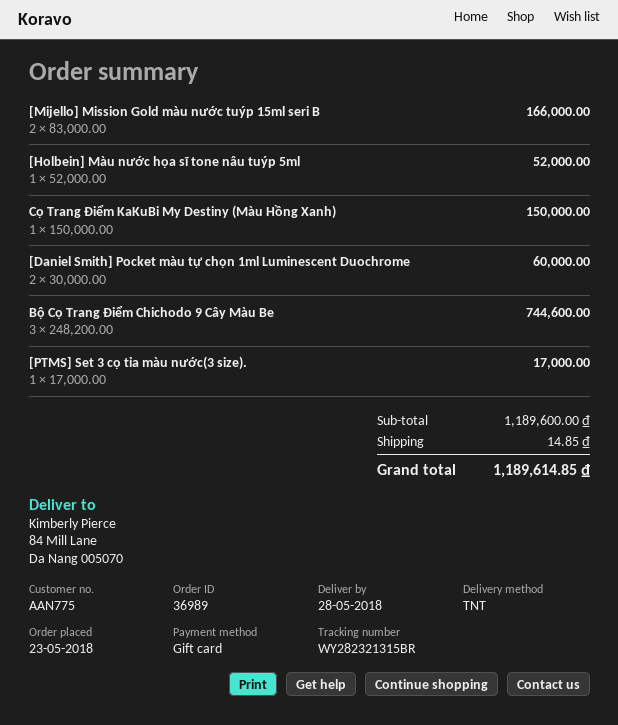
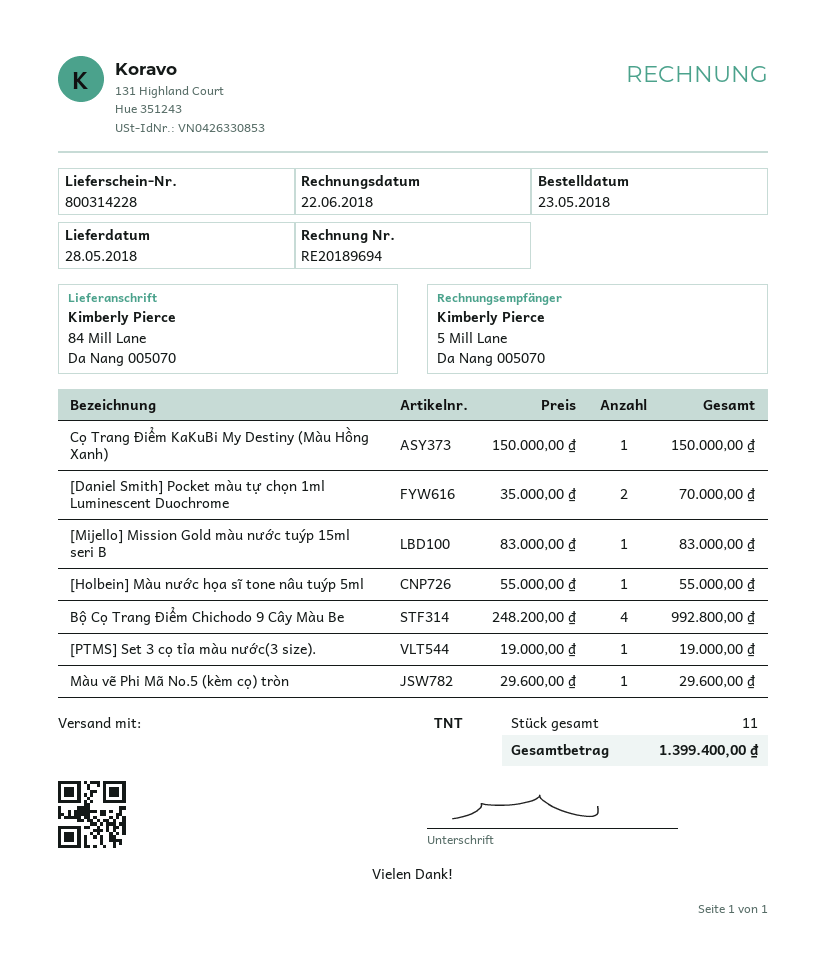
[Mijello] Mission Gold màu nước tuýp 15ml seri B: 2 x 83000.00 = 166000.00 -> 1 x 83000.00 = 83000.00
[Holbein] Màu nước họa sĩ tone nâu tuýp 5ml: 1 x 52000.00 = 52000.00 -> 1 x 55000.00 = 55000.00
[Daniel Smith] Pocket màu tự chọn 1ml Luminescent Duochrome: 2 x 30000.00 = 60000.00 -> 2 x 35000.00 = 70000.00
Bộ Cọ Trang Điểm Chichodo 9 Cây Màu Be: 3 x 248200.00 = 744600.00 -> 4 x 248200.00 = 992800.00
[PTMS] Set 3 cọ tỉa màu nước(3 size).: 1 x 17000.00 = 17000.00 -> 1 x 19000.00 = 19000.00
Màu vẽ Phi Mã No.5 (kèm cọ) tròn: none -> 1 x 29600.00 = 29600.00
shipping: 14.85 -> none
total: 1189614.85 -> 1399400.00

